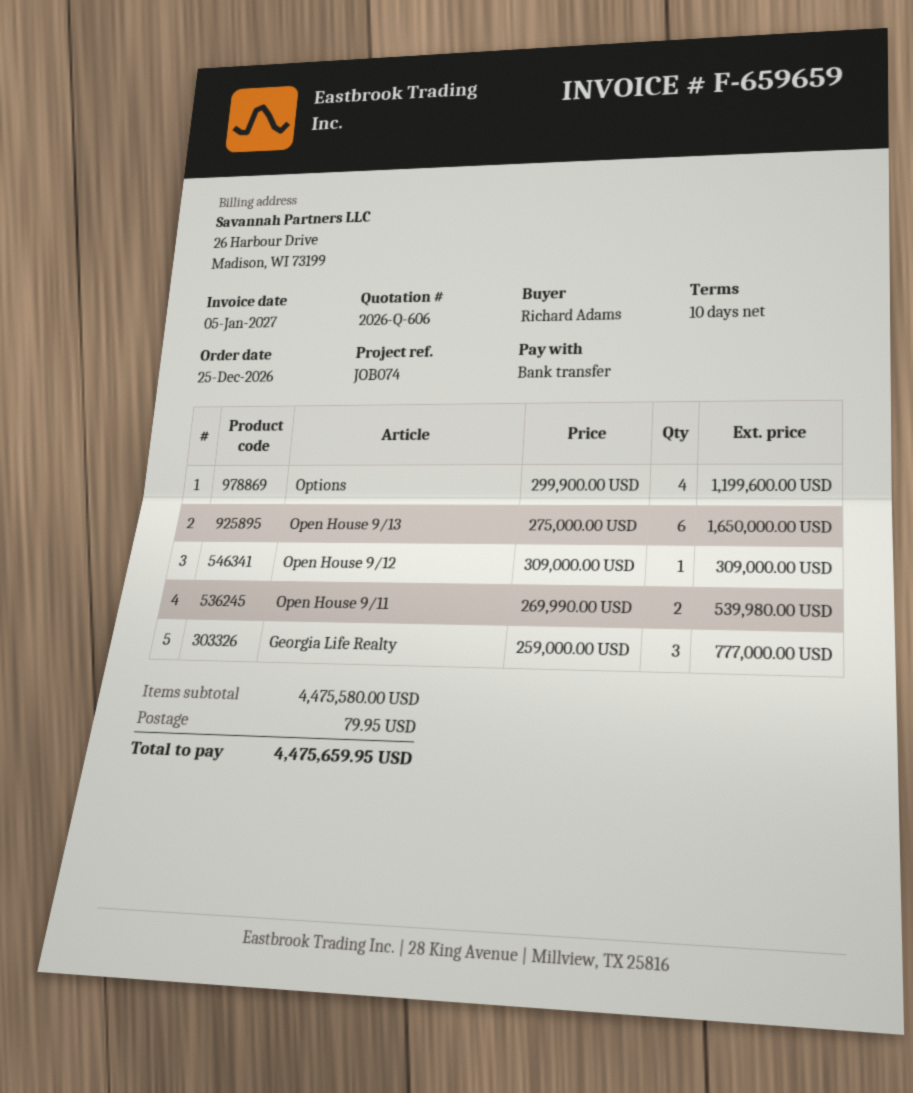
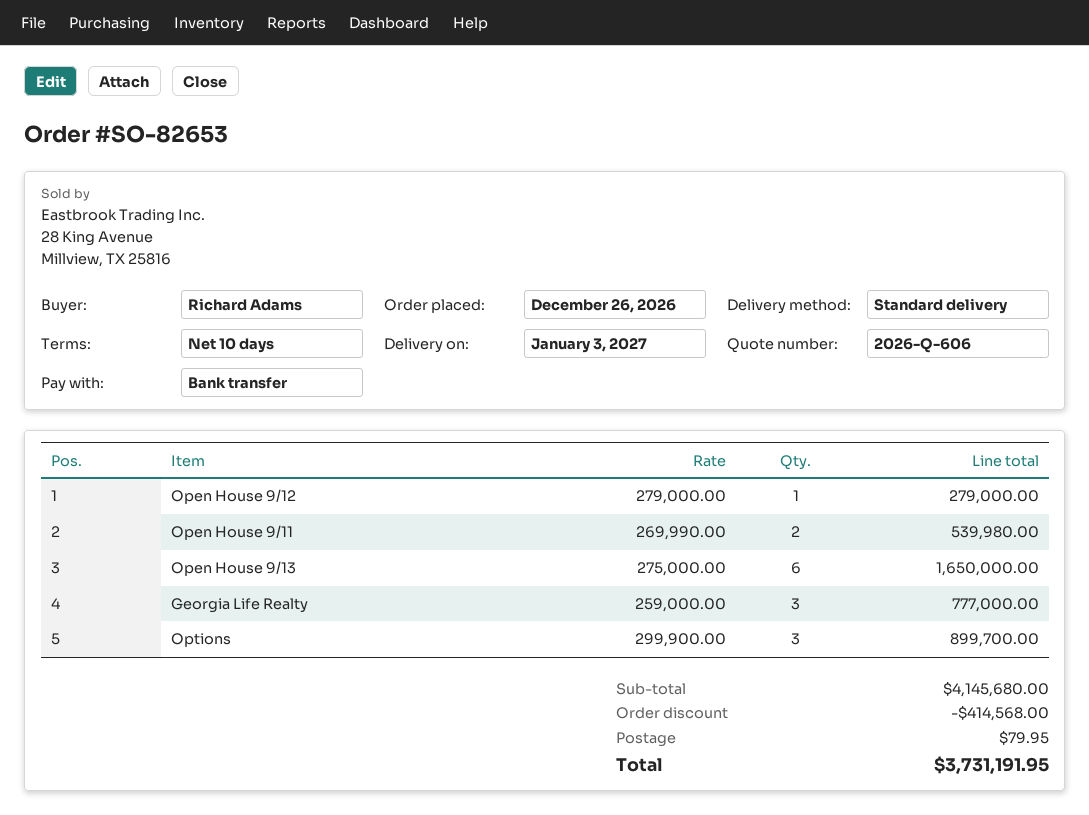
order date: 2026-12-25 -> 2026-12-26
Options: 4 x 299900.00 = 1199600.00 -> 3 x 299900.00 = 899700.00
Open House 9/12: 1 x 309000.00 = 309000.00 -> 1 x 279000.00 = 279000.00
subtotal: 4475580.00 -> 4145680.00
discount: none -> 414568.00
total: 4475659.95 -> 3731191.95

